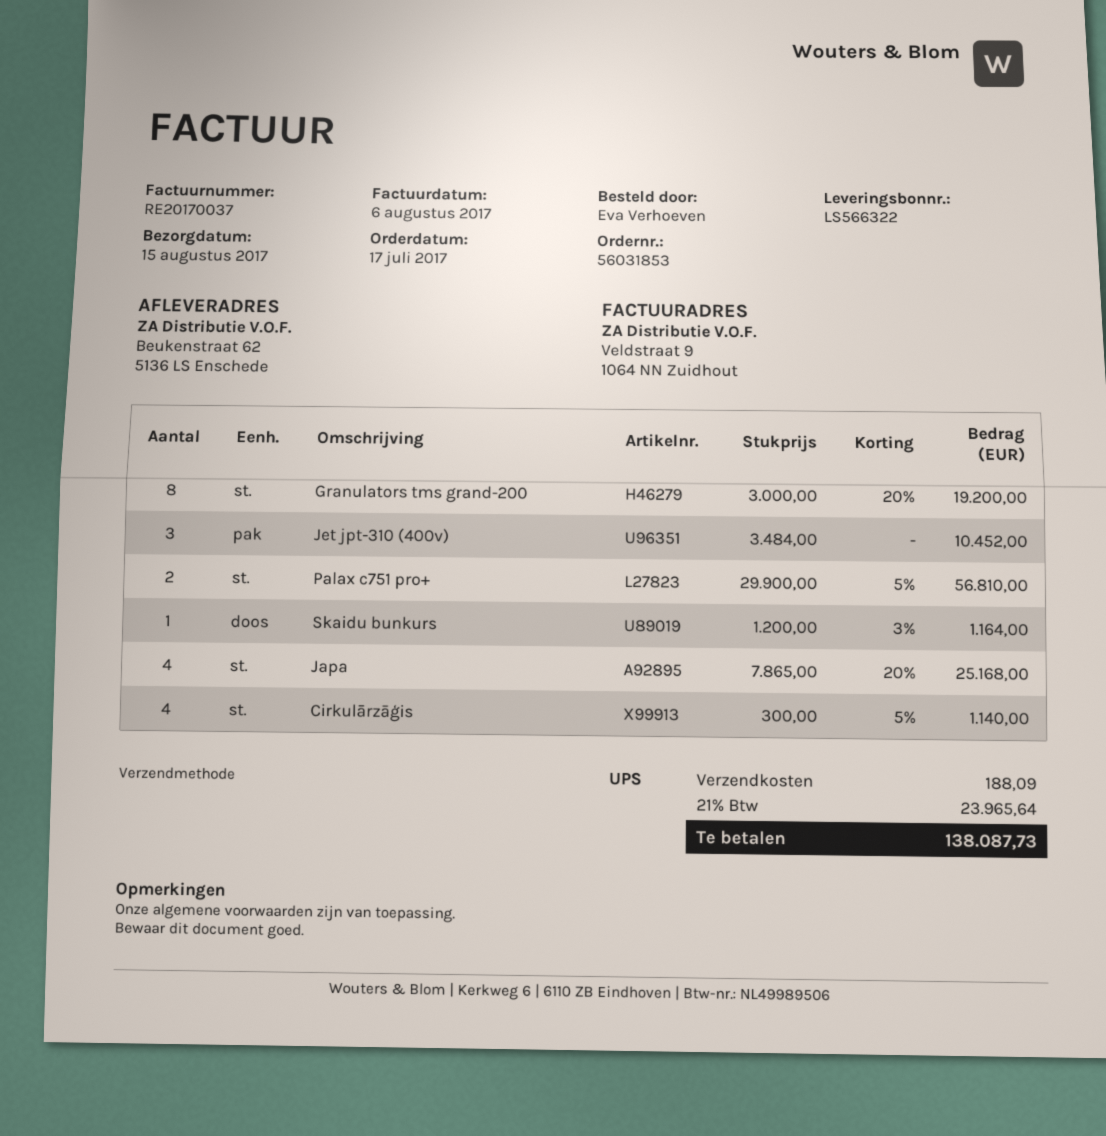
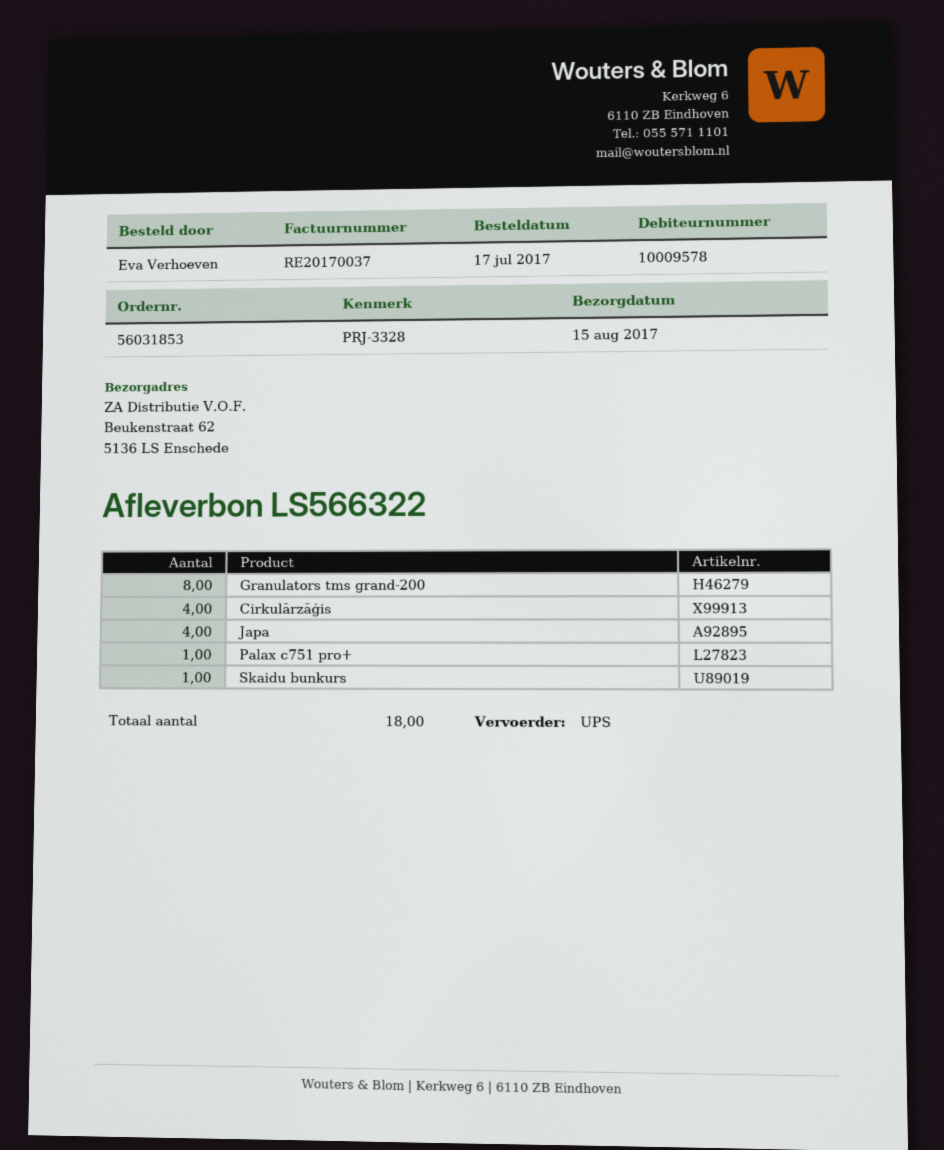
Jet jpt-310 (400v): 3 -> none
Palax c751 pro+: 2 -> 1

